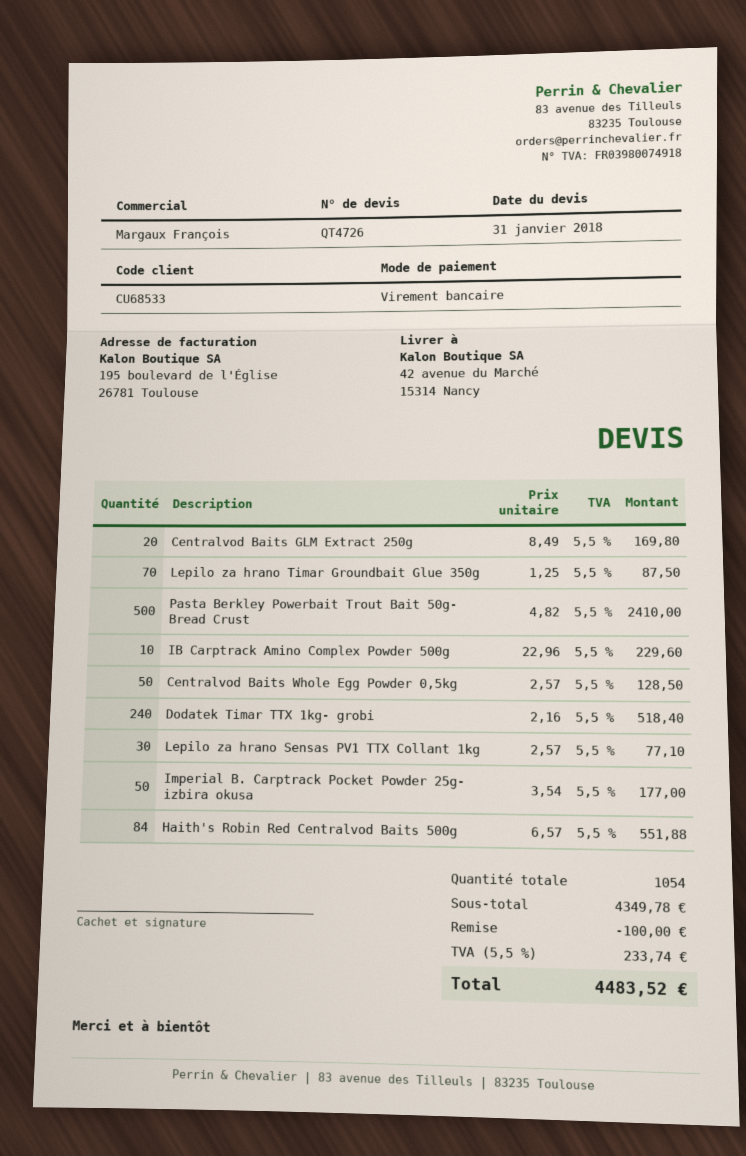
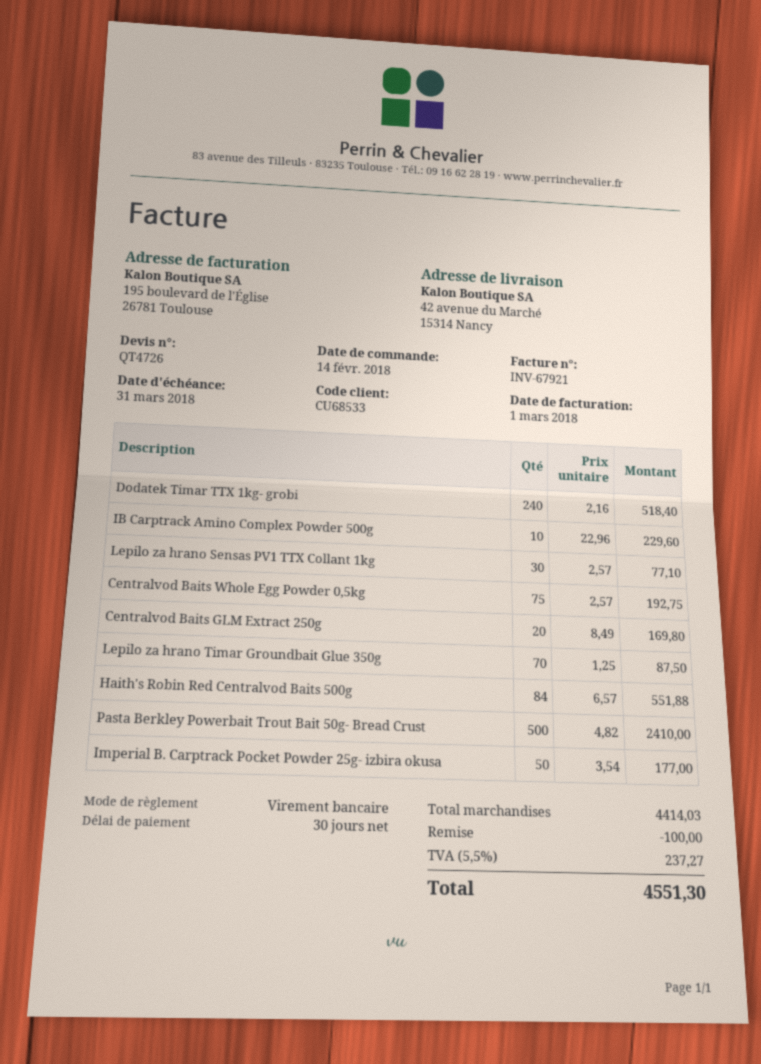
Centralvod Baits Whole Egg Powder 0,5kg: 50 x 2.57 = 128.50 -> 75 x 2.57 = 192.75
subtotal: 4349.78 -> 4414.03
tax: 5.5% = 233.74 -> 5.5% = 237.27
total: 4483.52 -> 4551.30

